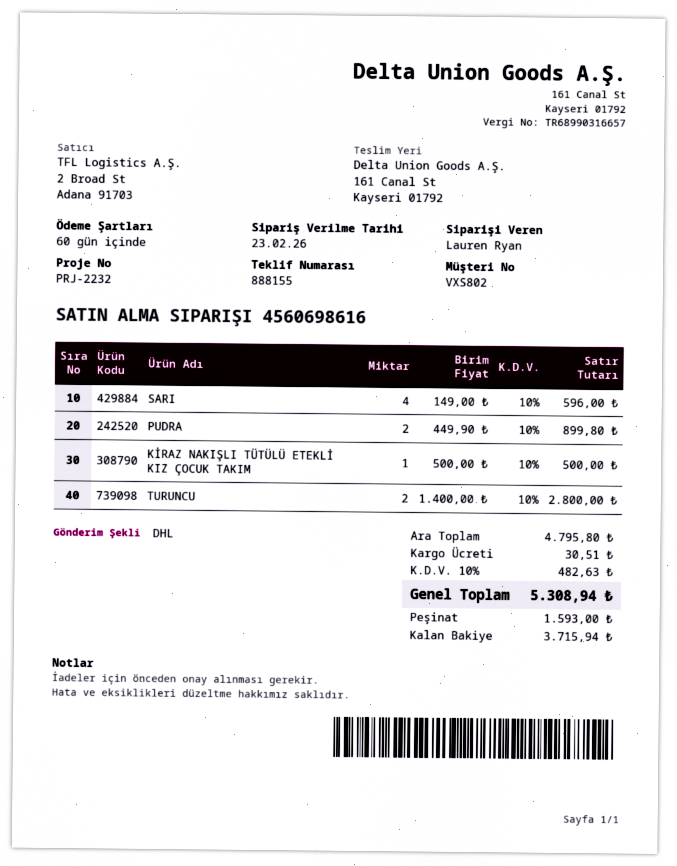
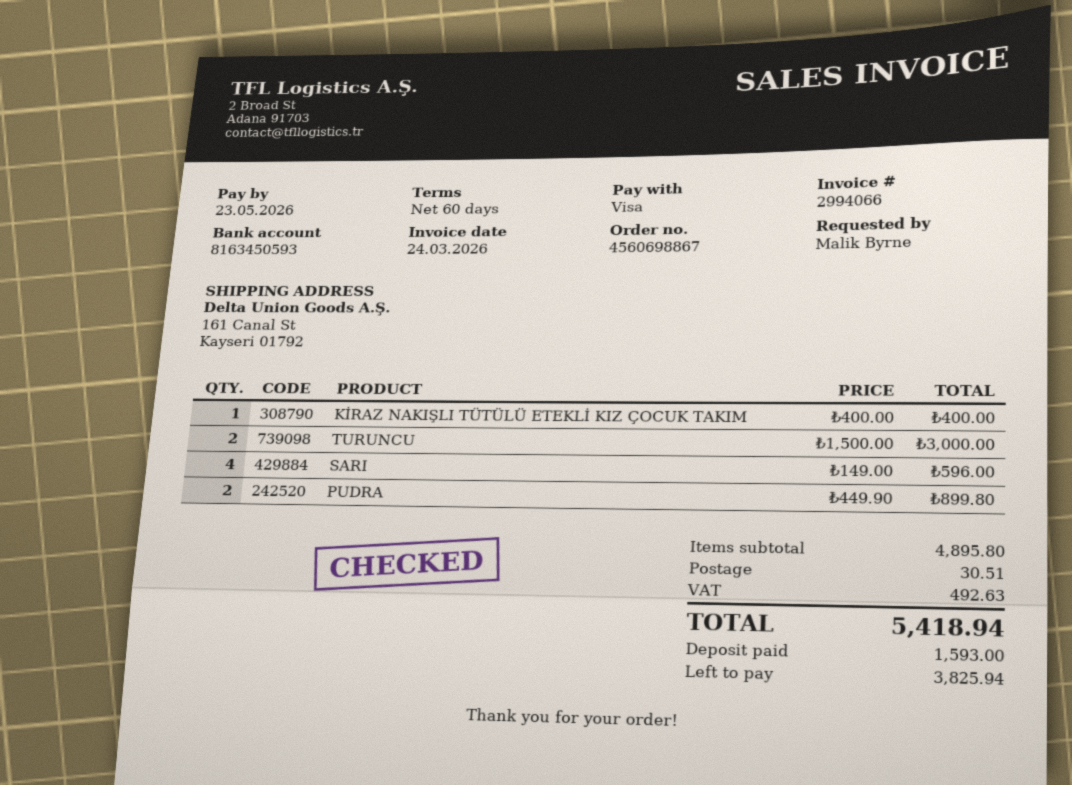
order number: 4560698616 -> 4560698867
ordered by: Lauren Ryan -> Malik Byrne
KİRAZ NAKIŞLI TÜTÜLÜ ETEKLİ KIZ ÇOCUK TAKIM: 1 x 500.00 = 500.00 -> 1 x 400.00 = 400.00
TURUNCU: 2 x 1400.00 = 2800.00 -> 2 x 1500.00 = 3000.00
subtotal: 4795.80 -> 4895.80
tax: 482.63 -> 492.63
total: 5308.94 -> 5418.94
balance: 3715.94 -> 3825.94

